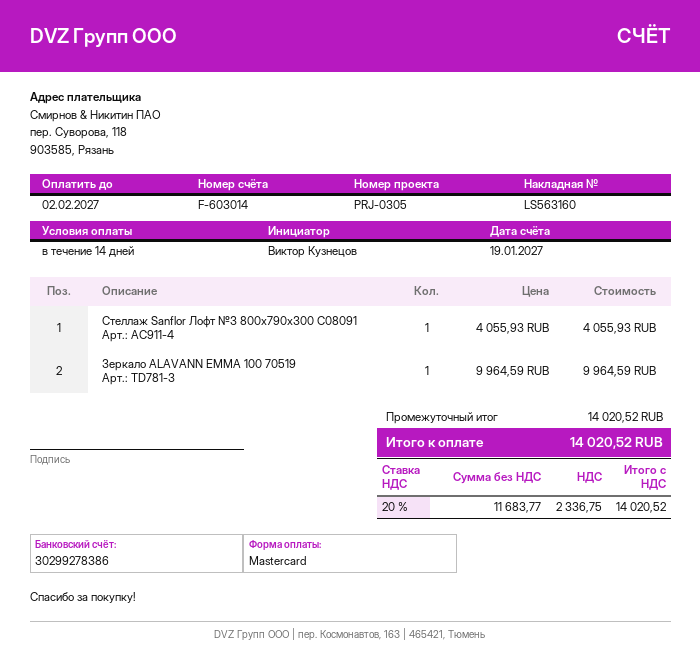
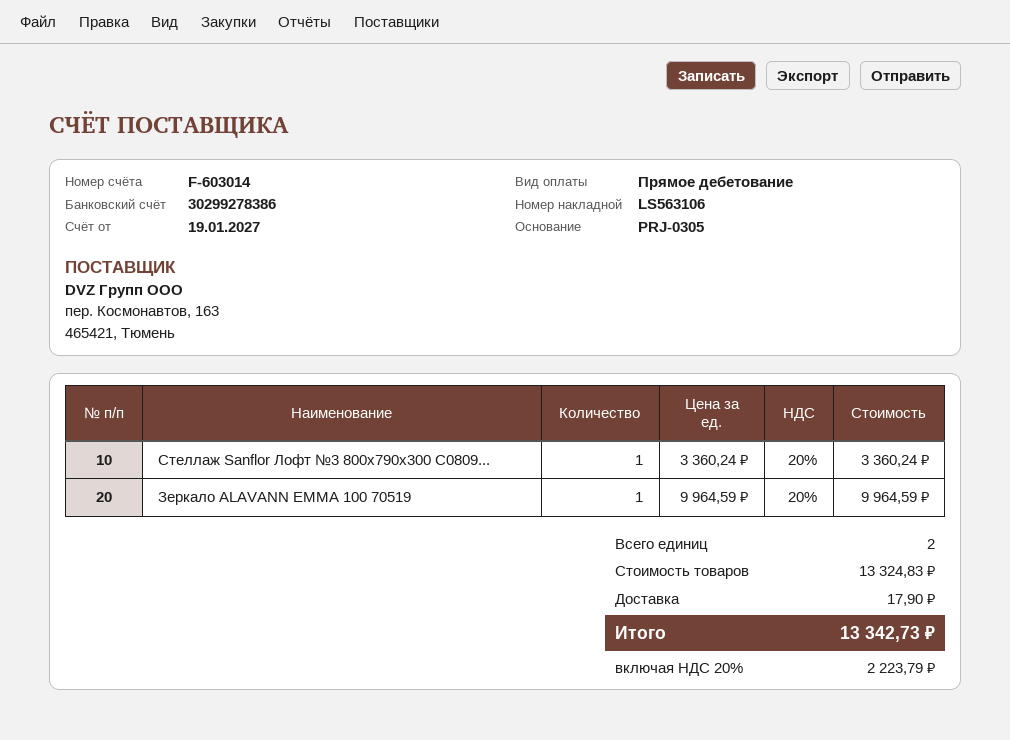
delivery note number: LS563160 -> LS563106
payment method: Mastercard -> direct debit
Стеллаж Sanflor Лофт №3 800х790х300 С08091: 1 x 4055.93 = 4055.93 -> 1 x 3360.24 = 3360.24
subtotal: 14020.52 -> 13324.83
shipping: none -> 17.90
tax: 20% = 2336.75 -> 20% = 2223.79
total: 14020.52 -> 13342.73

